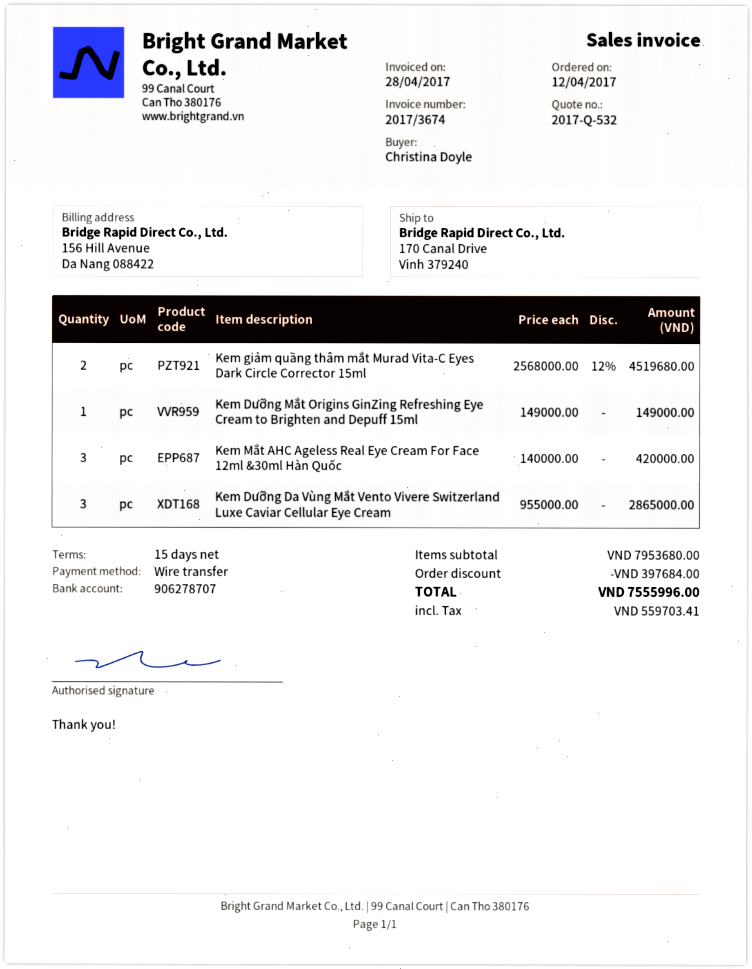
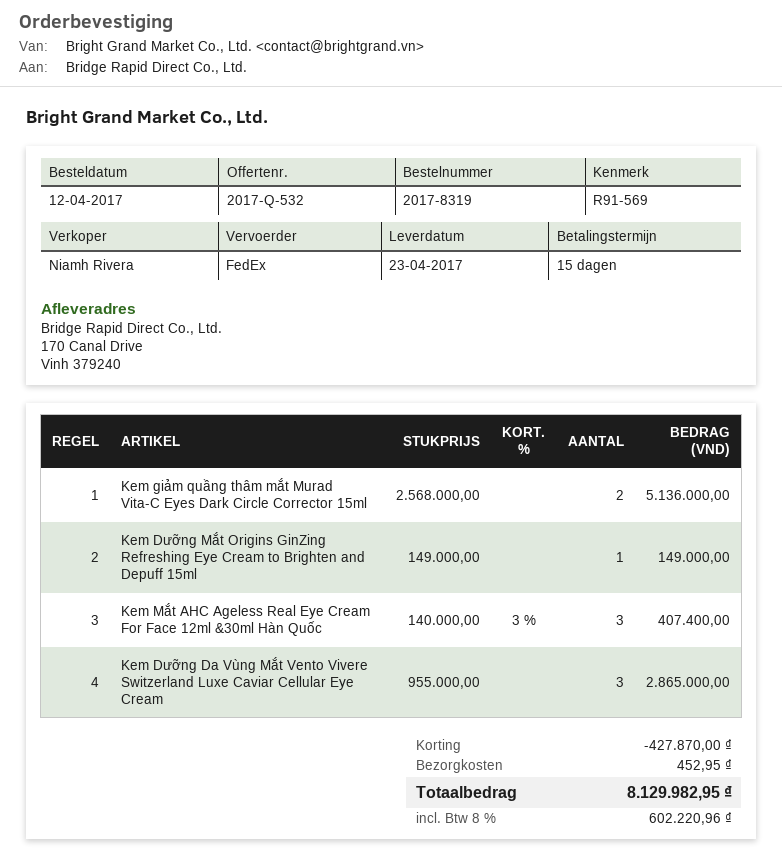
Kem giảm quầng thâm mắt Murad Vita-C Eyes Dark Circle Corrector 15ml: 2 x 2568000.00 - 12% = 4519680.00 -> 2 x 2568000.00 = 5136000.00
Kem Mắt AHC Ageless Real Eye Cream For Face 12ml &30ml Hàn Quốc: 3 x 140000.00 = 420000.00 -> 3 x 140000.00 - 3% = 407400.00
discount: 397684.00 -> 427870.00
shipping: none -> 452.95
tax: 559703.41 -> 602220.96
total: 7555996.00 -> 8129982.95

